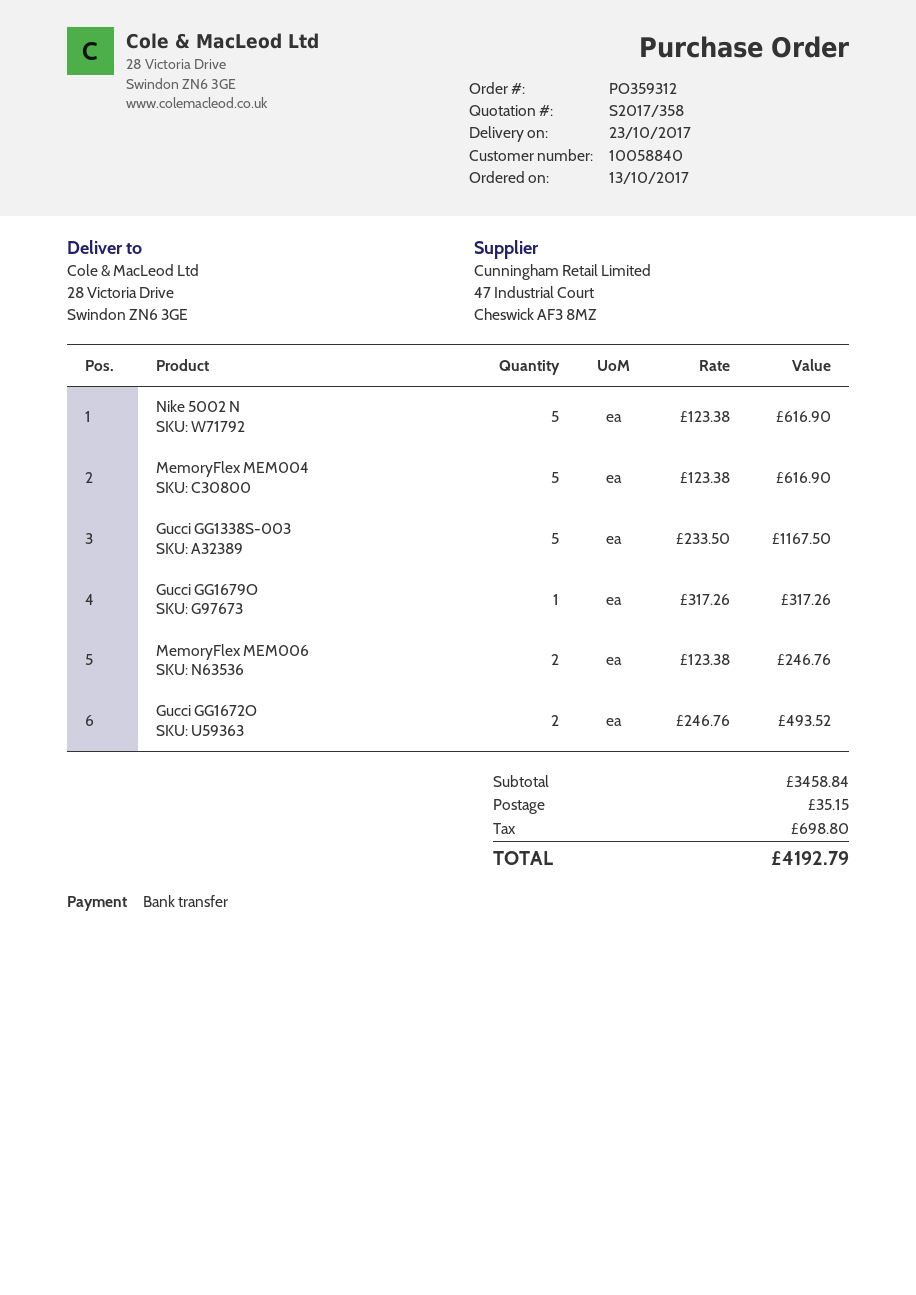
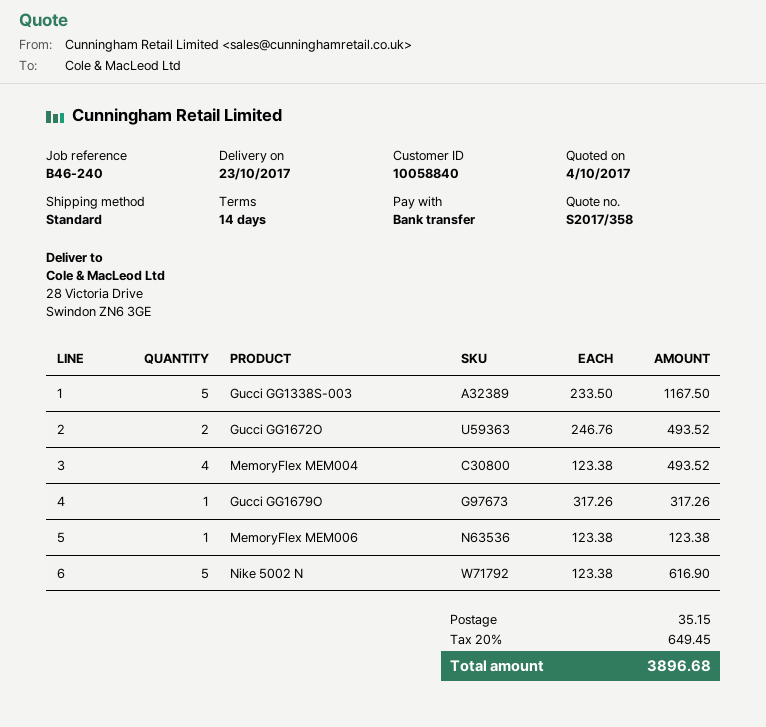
MemoryFlex MEM004: 5 x 123.38 = 616.90 -> 4 x 123.38 = 493.52
MemoryFlex MEM006: 2 x 123.38 = 246.76 -> 1 x 123.38 = 123.38
tax: 698.80 -> 649.45
total: 4192.79 -> 3896.68

